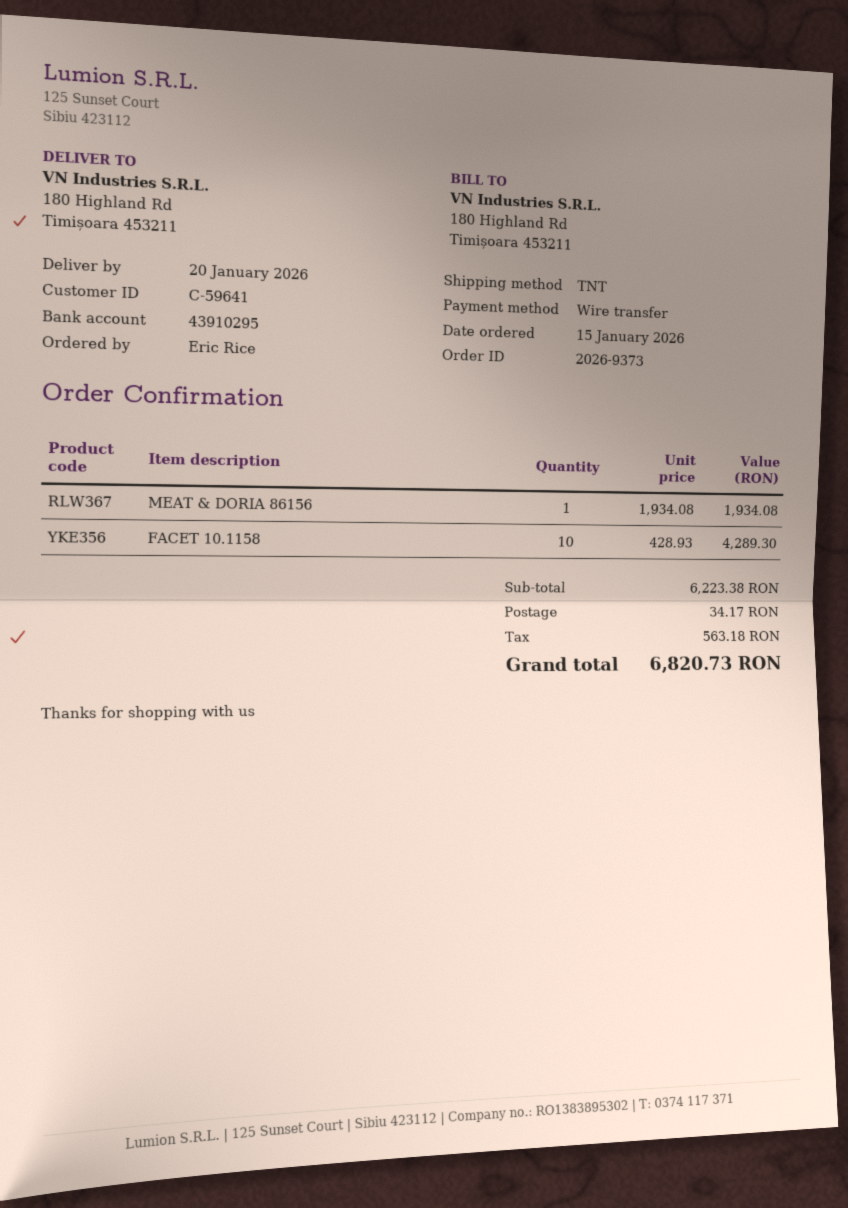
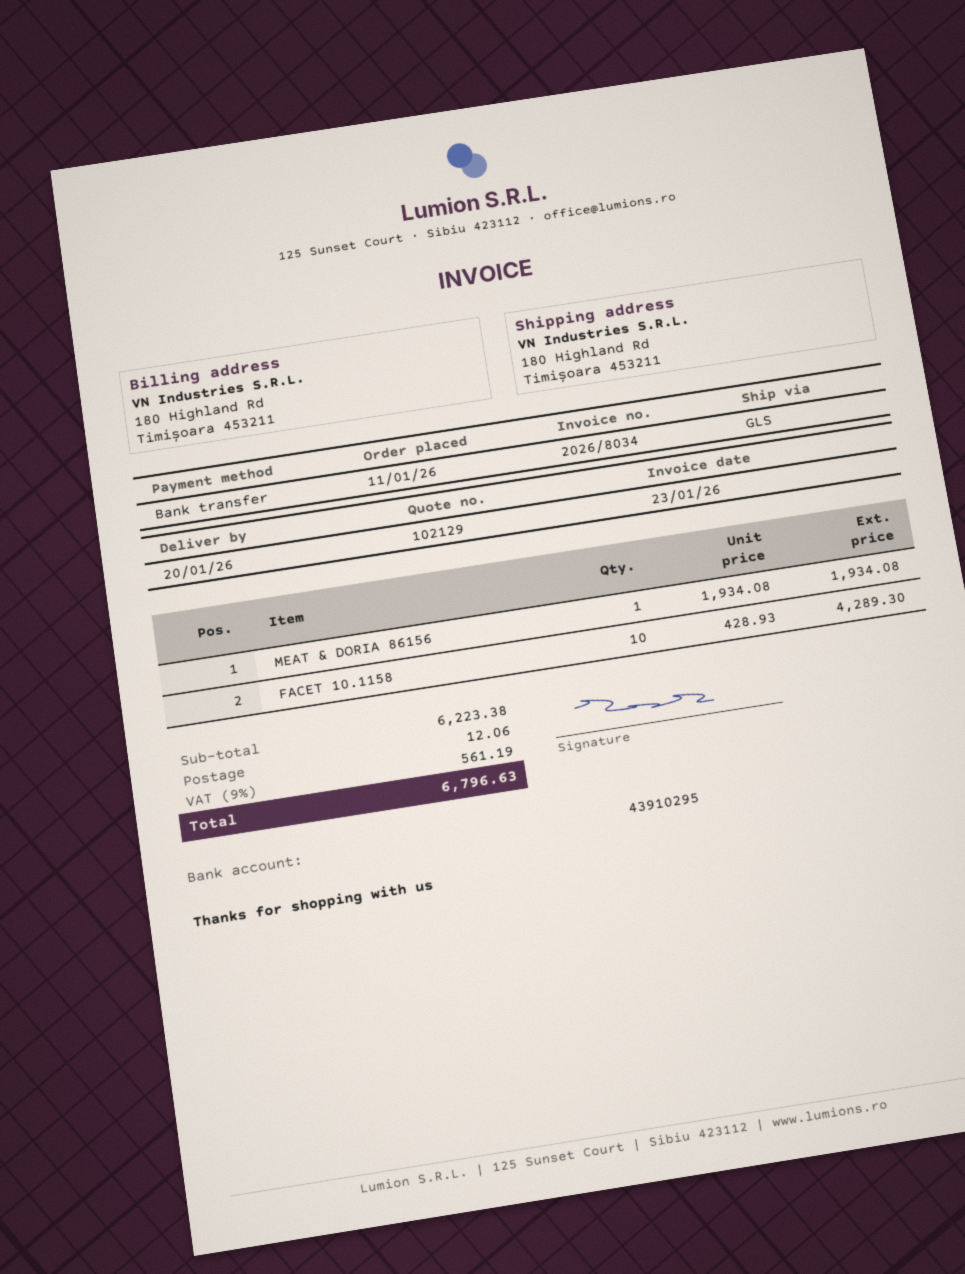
order date: 2026-01-15 -> 2026-01-11
shipping method: TNT -> GLS
shipping: 34.17 -> 12.06
tax: 563.18 -> 561.19
total: 6820.73 -> 6796.63

